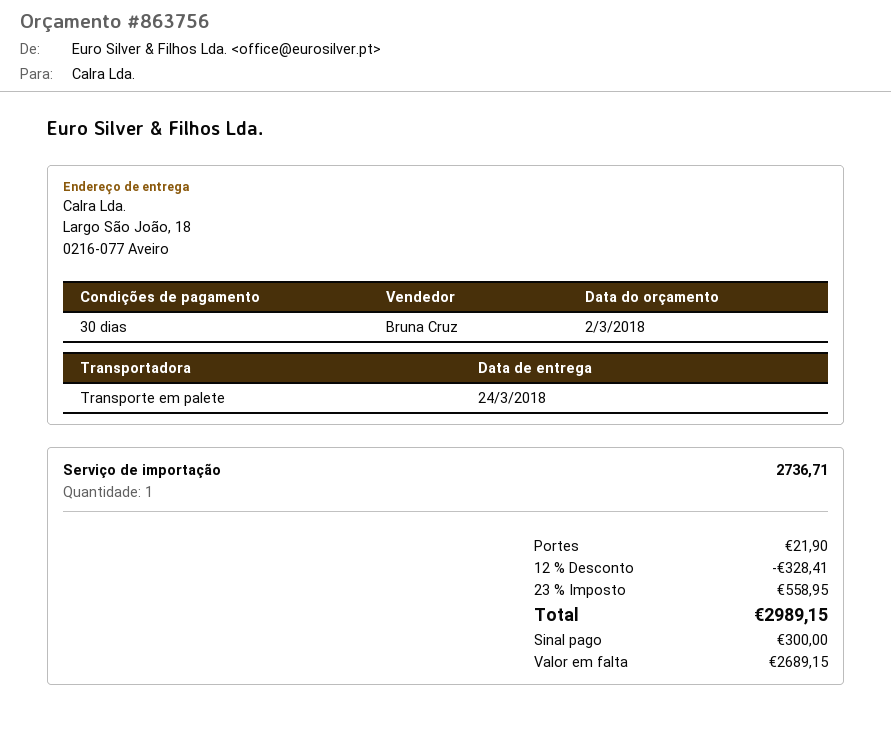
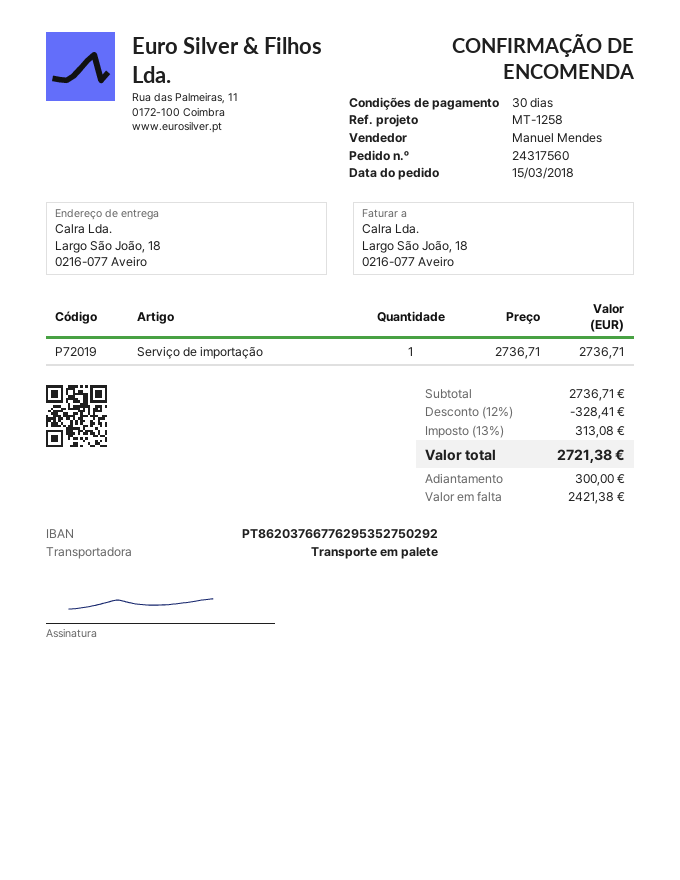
sales rep: Bruna Cruz -> Manuel Mendes
shipping: 21.90 -> none
tax: 23% = 558.95 -> 13% = 313.08
total: 2989.15 -> 2721.38
balance: 2689.15 -> 2421.38

